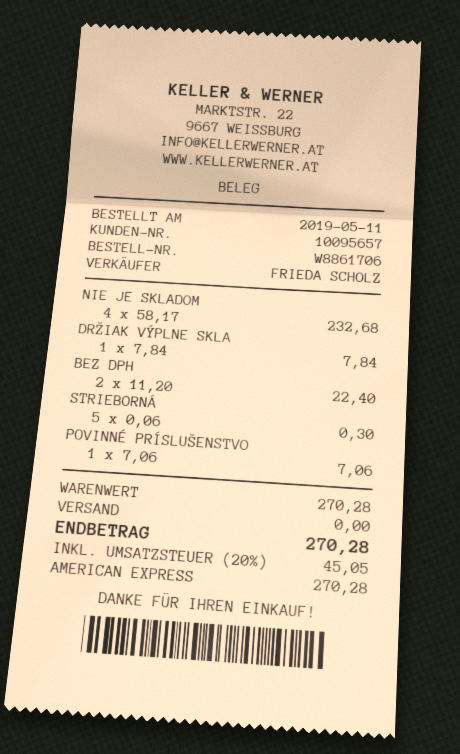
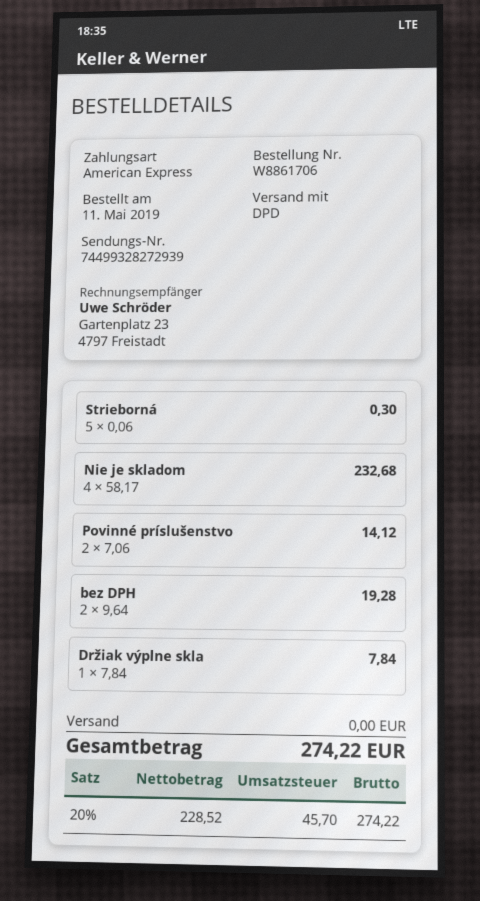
BEZ DPH: 2 x 11.20 = 22.40 -> 2 x 9.64 = 19.28
POVINNÉ PRÍSLUŠENSTVO: 1 x 7.06 = 7.06 -> 2 x 7.06 = 14.12
tax: 20% = 45.05 -> 20% = 45.70
total: 270.28 -> 274.22

